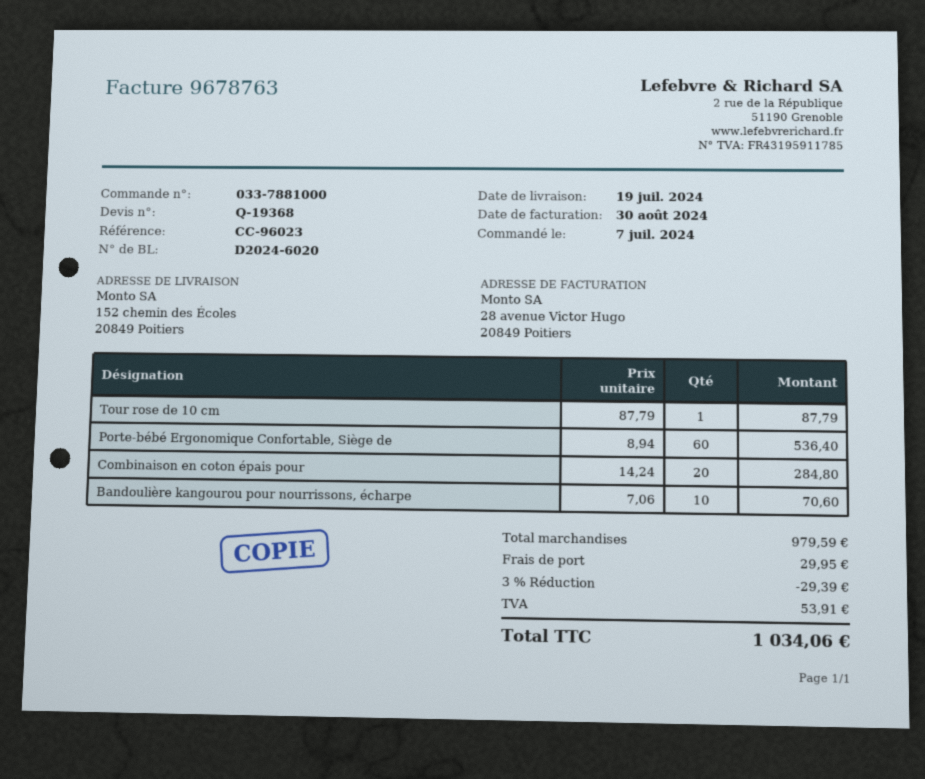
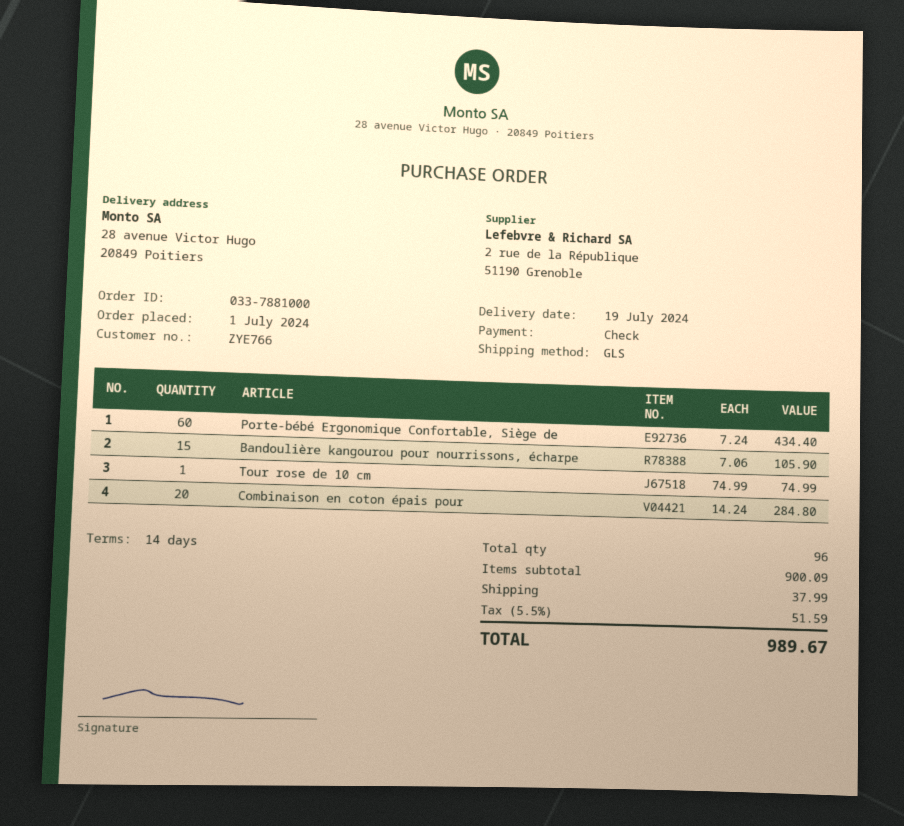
order date: 2024-07-07 -> 2024-07-01
ship to: 152 chemin des Écoles, 20849 Poitiers -> 28 avenue Victor Hugo, 20849 Poitiers
Tour rose de 10 cm: 1 x 87.79 = 87.79 -> 1 x 74.99 = 74.99
Porte-bébé Ergonomique Confortable, Siège de: 60 x 8.94 = 536.40 -> 60 x 7.24 = 434.40
Bandoulière kangourou pour nourrissons, écharpe: 10 x 7.06 = 70.60 -> 15 x 7.06 = 105.90
subtotal: 979.59 -> 900.09
discount: 3% = 29.39 -> none
shipping: 29.95 -> 37.99
tax: 53.91 -> 51.59
total: 1034.06 -> 989.67

